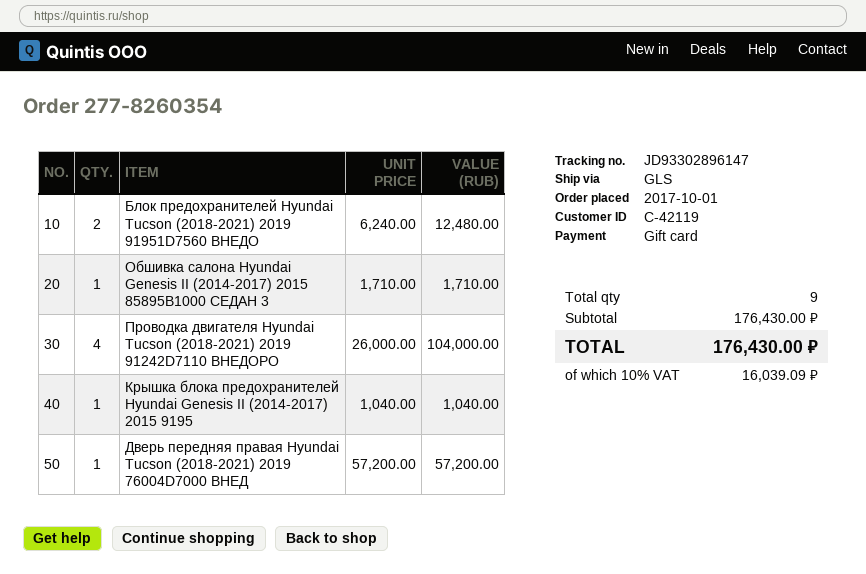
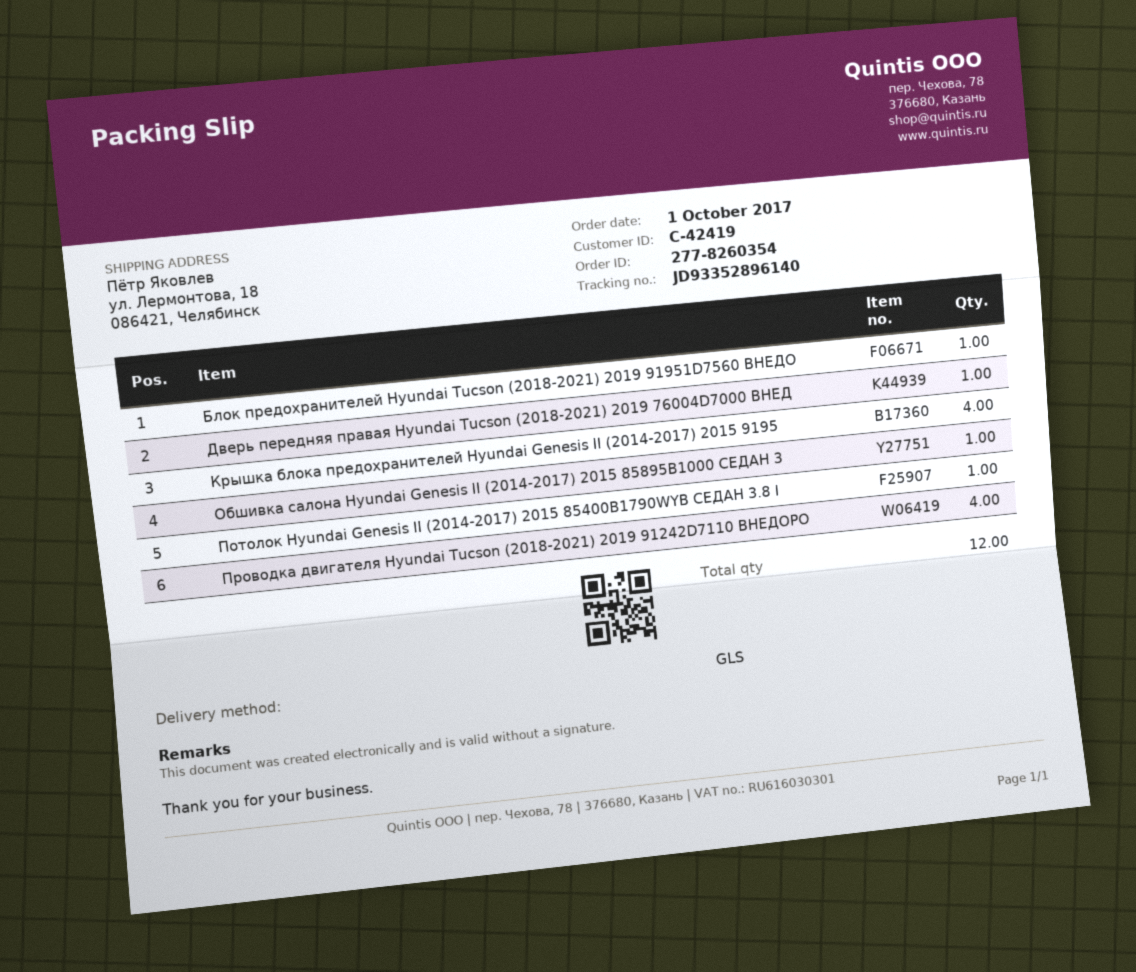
customer number: C-42119 -> C-42419
tracking number: JD93302896147 -> JD93352896140
Блок предохранителей Hyundai Tucson (2018-2021) 2019 91951D7560 ВНЕДО: 2 -> 1
Крышка блока предохранителей Hyundai Genesis II (2014-2017) 2015 9195: 1 -> 4
Потолок Hyundai Genesis II (2014-2017) 2015 85400B1790WYB СЕДАН 3.8 I: none -> 1
total quantity: 9 -> 12

